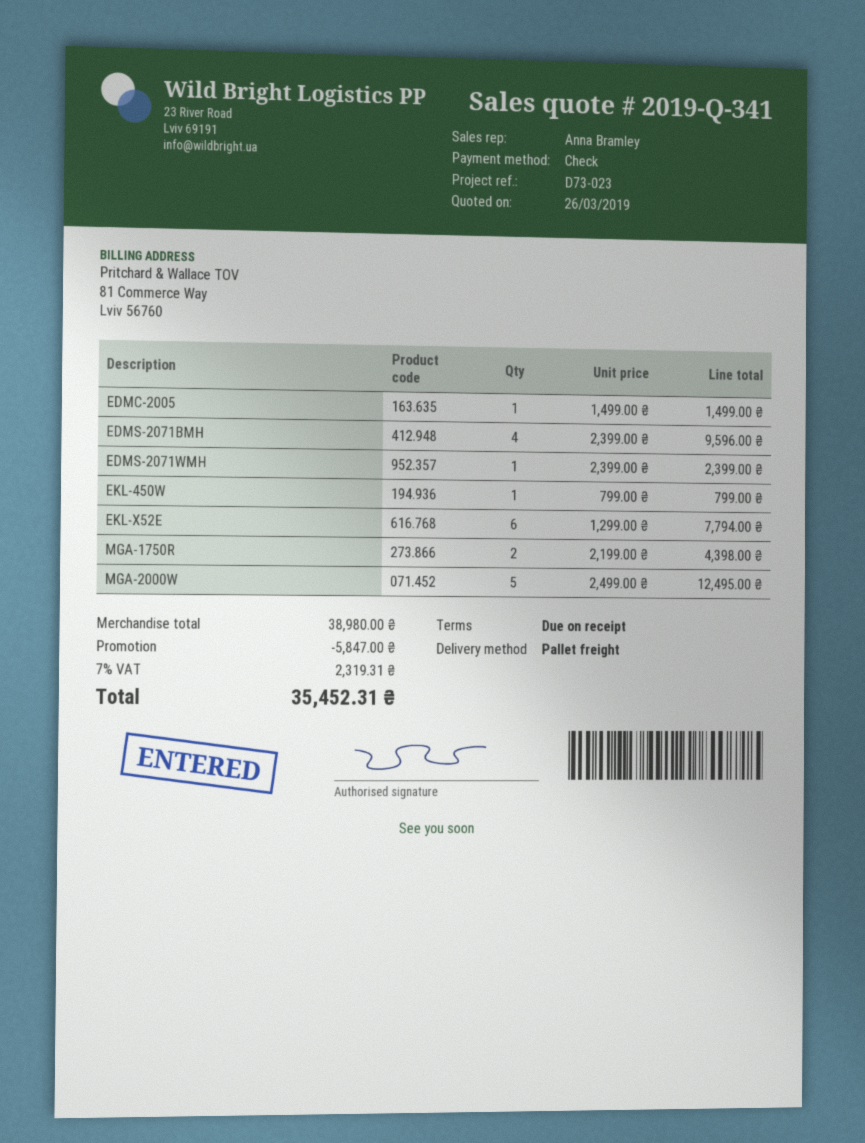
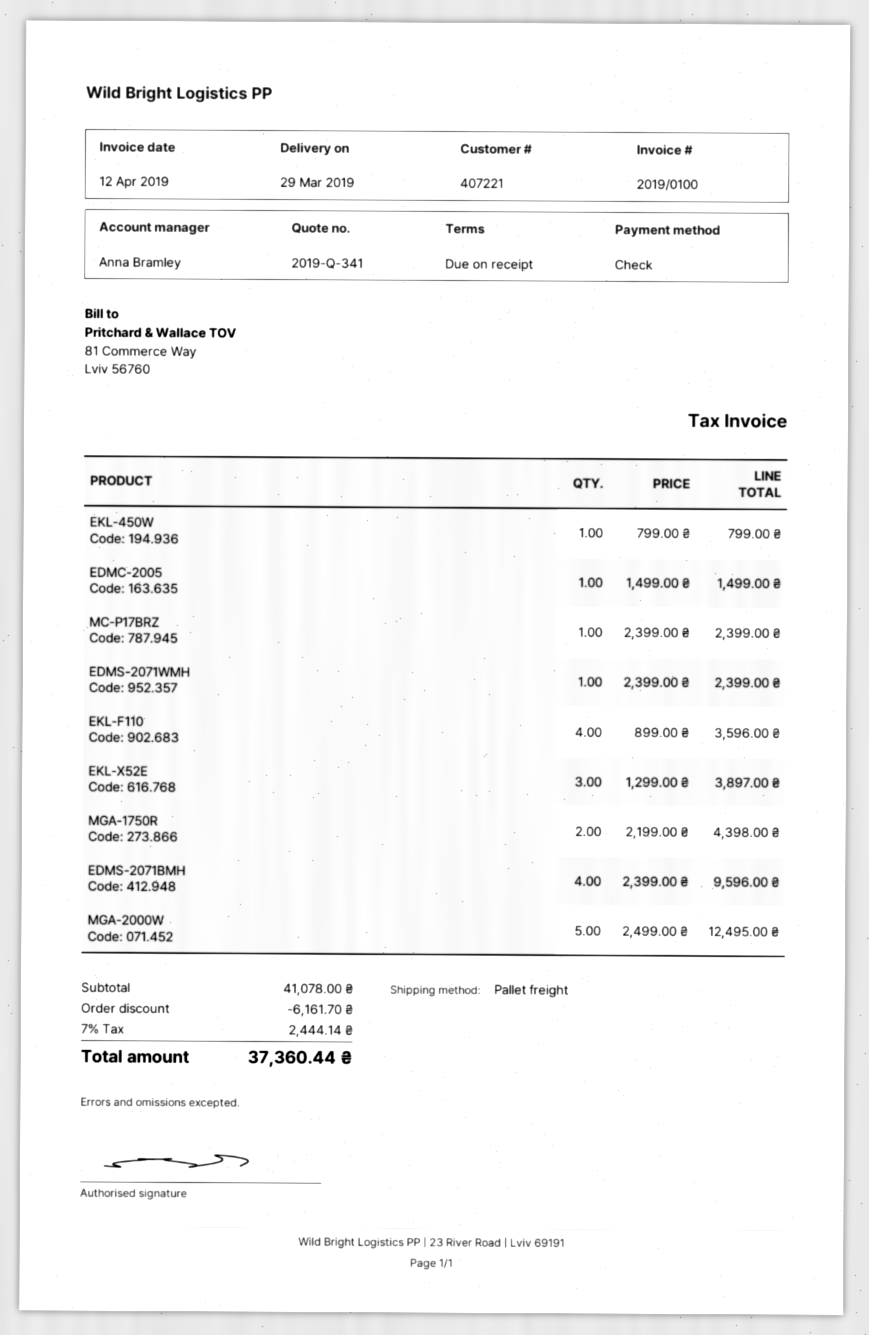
EKL-X52E: 6 x 1299.00 = 7794.00 -> 3 x 1299.00 = 3897.00
MC-P17BRZ: none -> 1 x 2399.00 = 2399.00
EKL-F110: none -> 4 x 899.00 = 3596.00
subtotal: 38980.00 -> 41078.00
discount: 5847.00 -> 6161.70
tax: 7% = 2319.31 -> 7% = 2444.14
total: 35452.31 -> 37360.44

